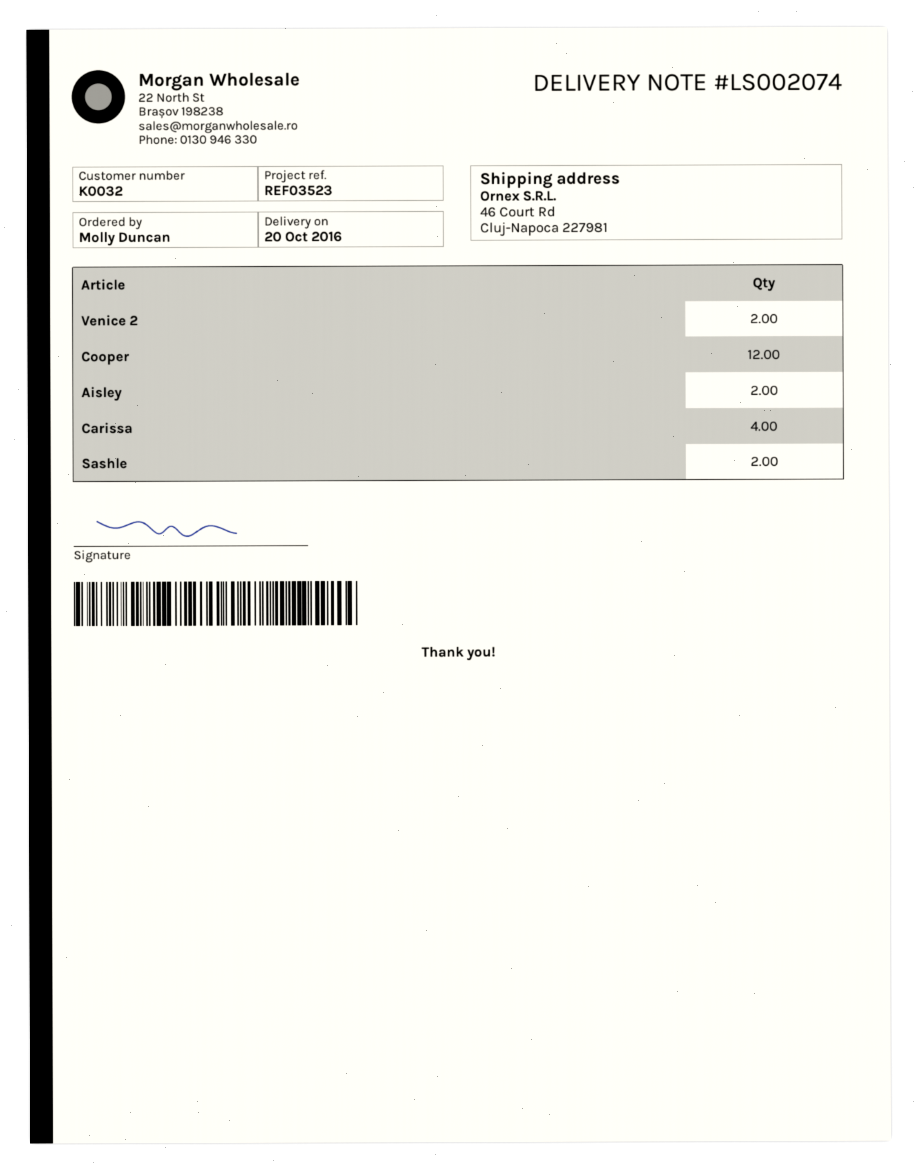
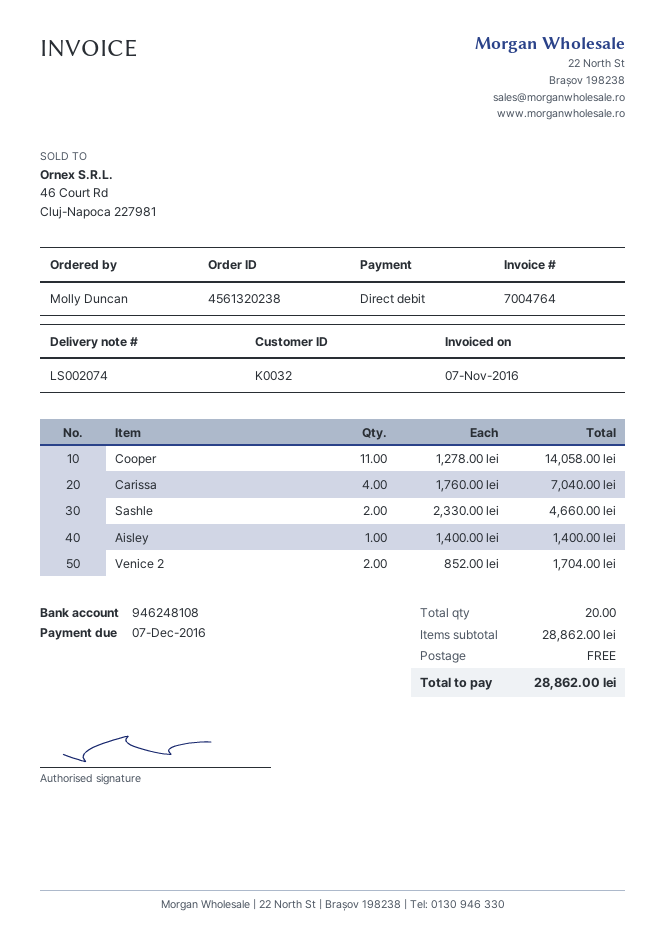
Cooper: 12 -> 11
Aisley: 2 -> 1

